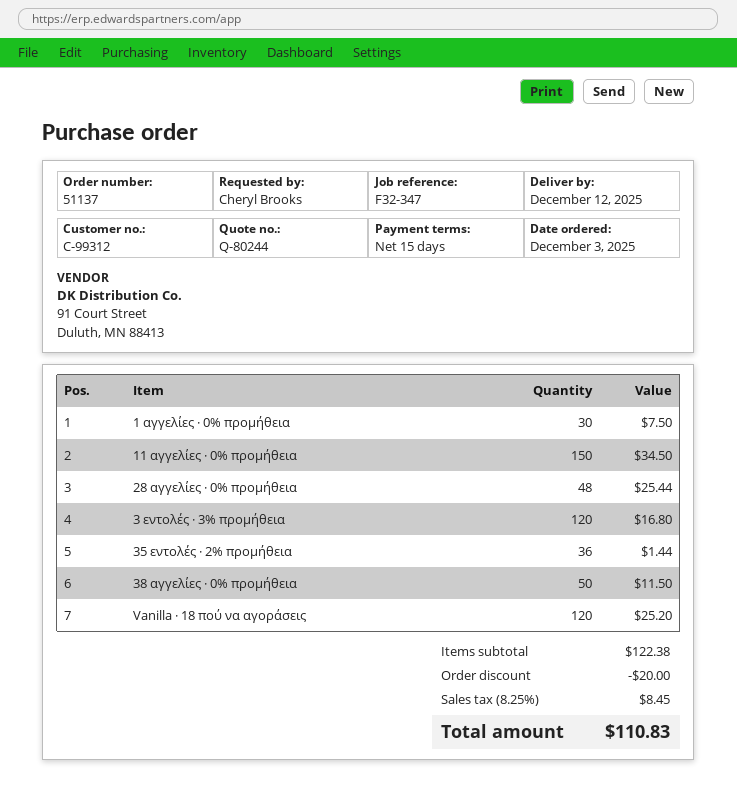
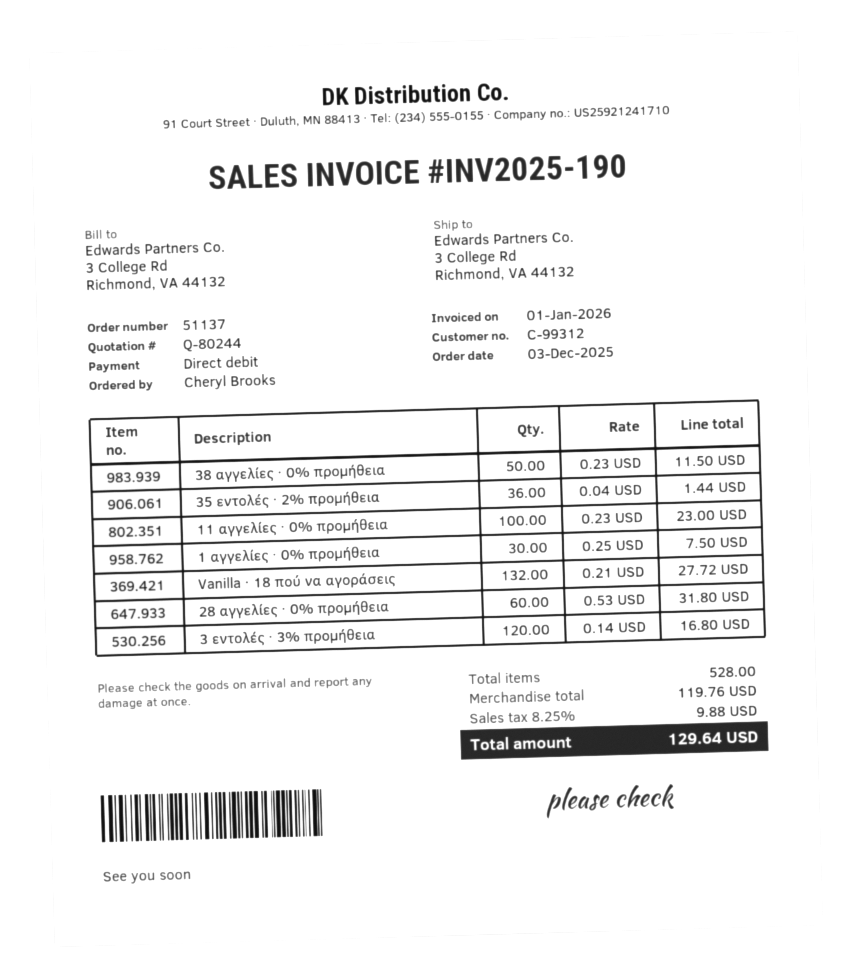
11 αγγελίες · 0% προμήθεια: 150 for 34.50 -> 100 for 23.00
28 αγγελίες · 0% προμήθεια: 48 for 25.44 -> 60 for 31.80
Vanilla · 18 πού να αγοράσεις: 120 for 25.20 -> 132 for 27.72
subtotal: 122.38 -> 119.76
discount: 20.00 -> none
tax: 8.25% = 8.45 -> 8.25% = 9.88
total: 110.83 -> 129.64

